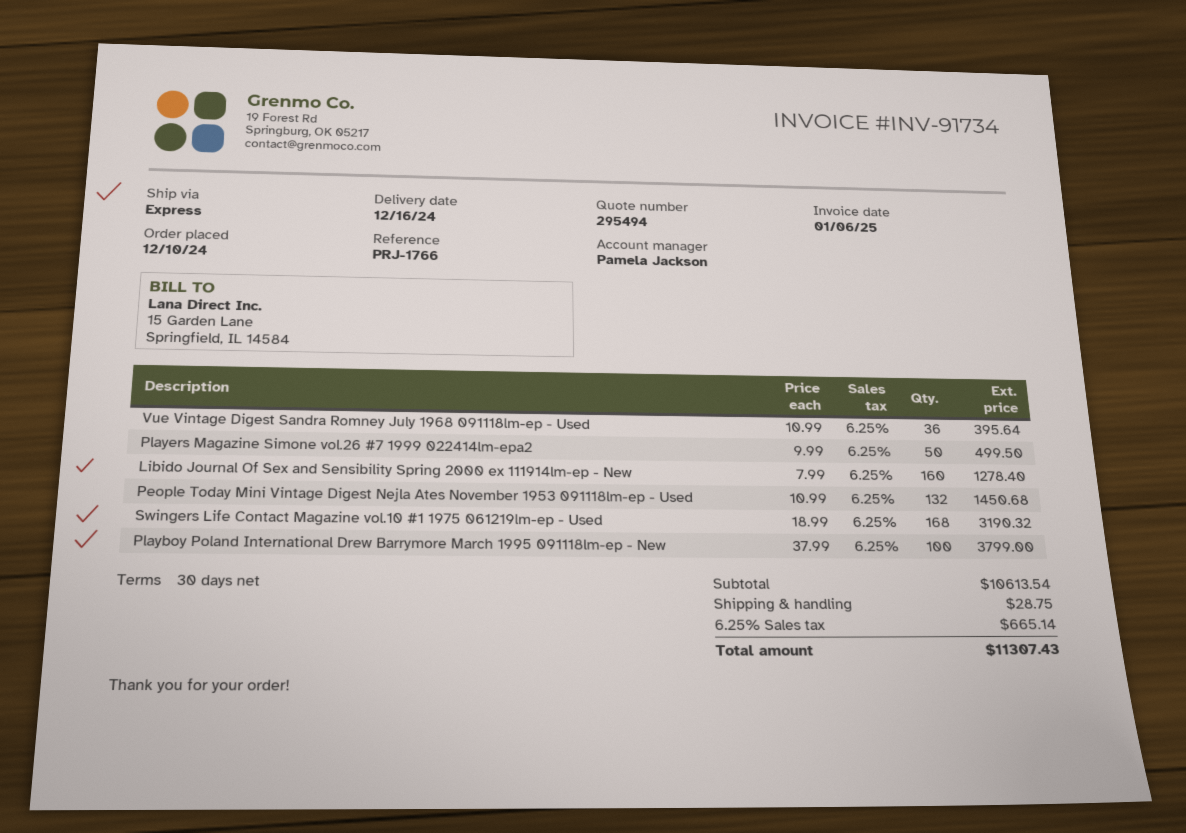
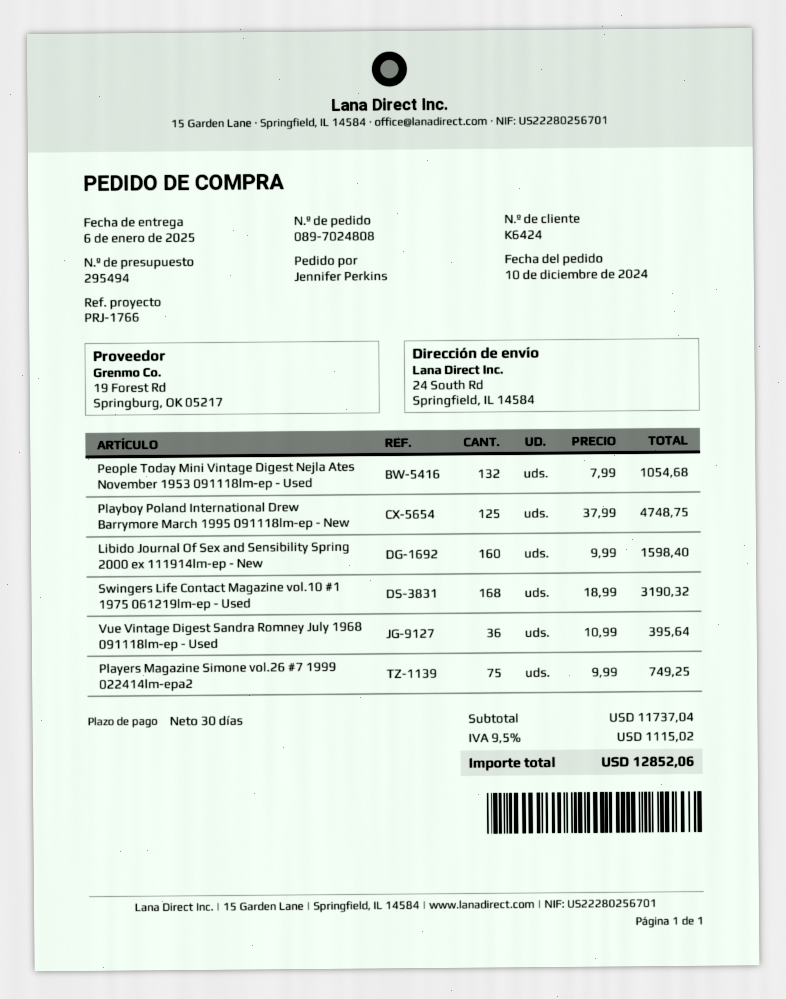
delivery date: 2024-12-16 -> 2025-01-06
Players Magazine Simone vol.26 #7 1999 022414lm-epa2: 50 x 9.99 = 499.50 -> 75 x 9.99 = 749.25
Libido Journal Of Sex and Sensibility Spring 2000 ex 111914lm-ep - New: 160 x 7.99 = 1278.40 -> 160 x 9.99 = 1598.40
People Today Mini Vintage Digest Nejla Ates November 1953 091118lm-ep - Used: 132 x 10.99 = 1450.68 -> 132 x 7.99 = 1054.68
Playboy Poland International Drew Barrymore March 1995 091118lm-ep - New: 100 x 37.99 = 3799.00 -> 125 x 37.99 = 4748.75
subtotal: 10613.54 -> 11737.04
shipping: 28.75 -> none
tax: 6.25% = 665.14 -> 9.5% = 1115.02
total: 11307.43 -> 12852.06

